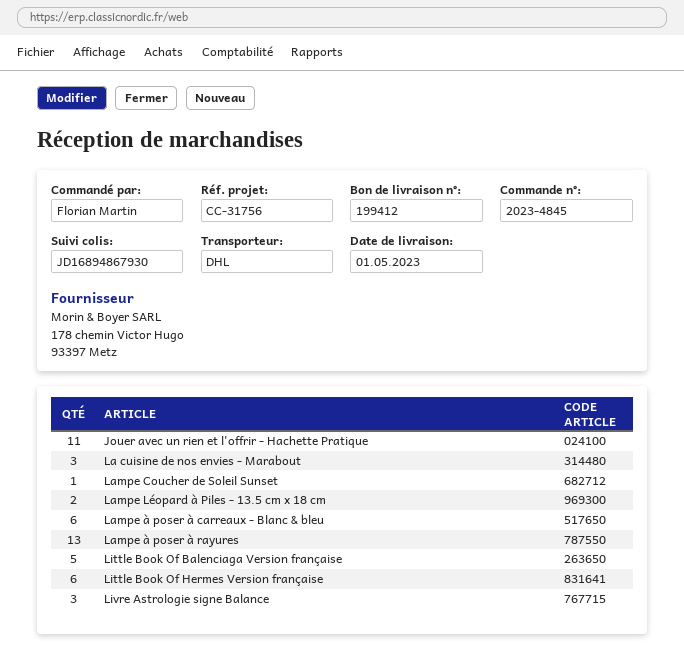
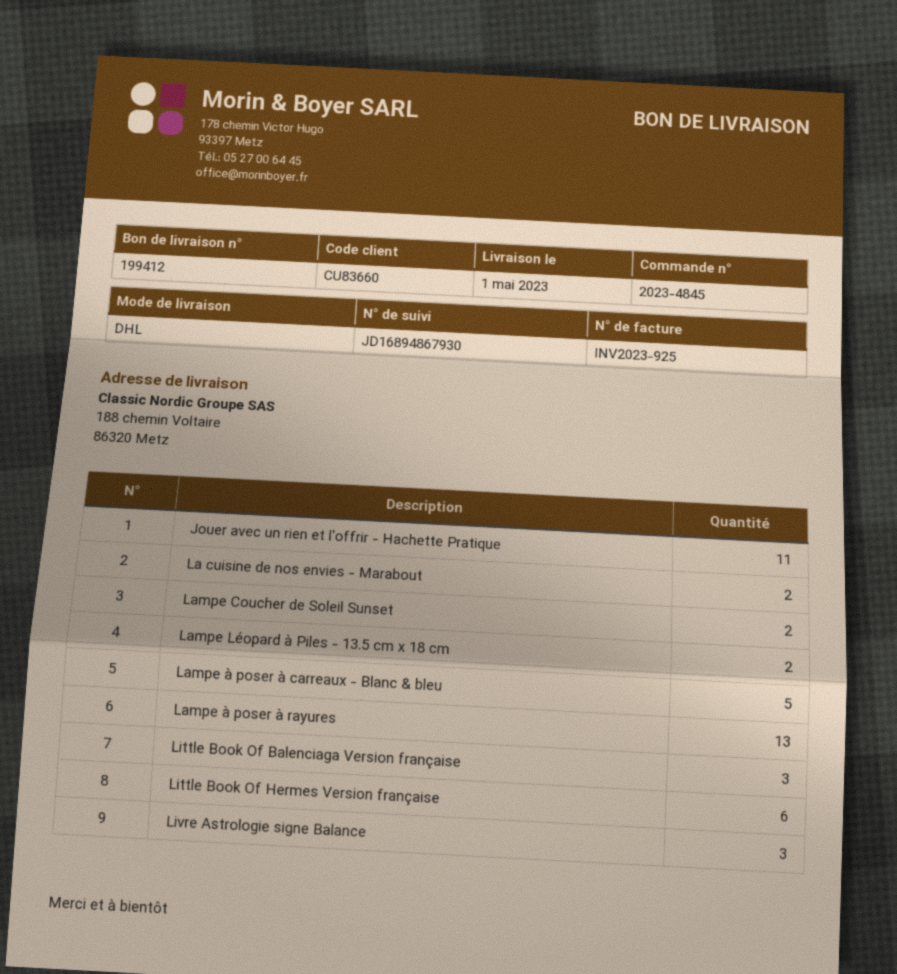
La cuisine de nos envies - Marabout: 3 -> 2
Lampe Coucher de Soleil Sunset: 1 -> 2
Lampe à poser à carreaux - Blanc & bleu: 6 -> 5
Little Book Of Balenciaga Version française: 5 -> 3

